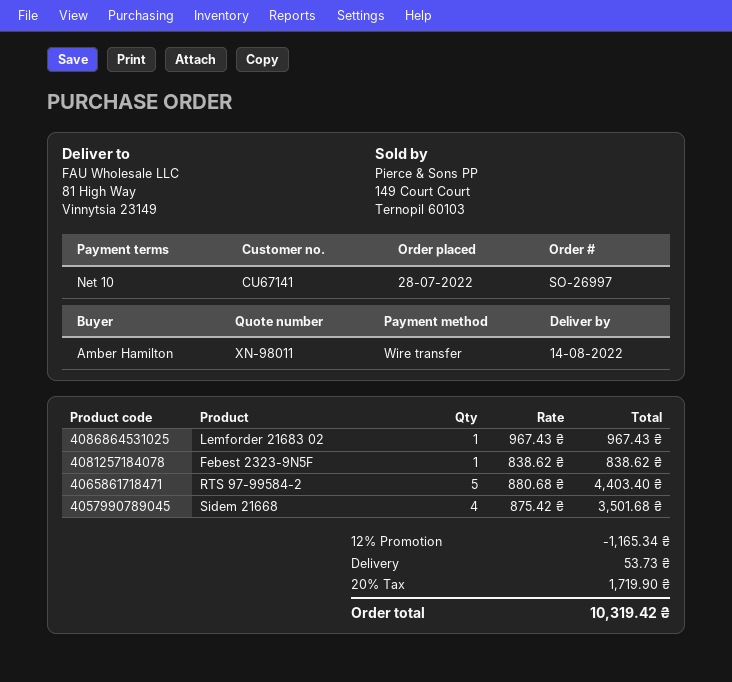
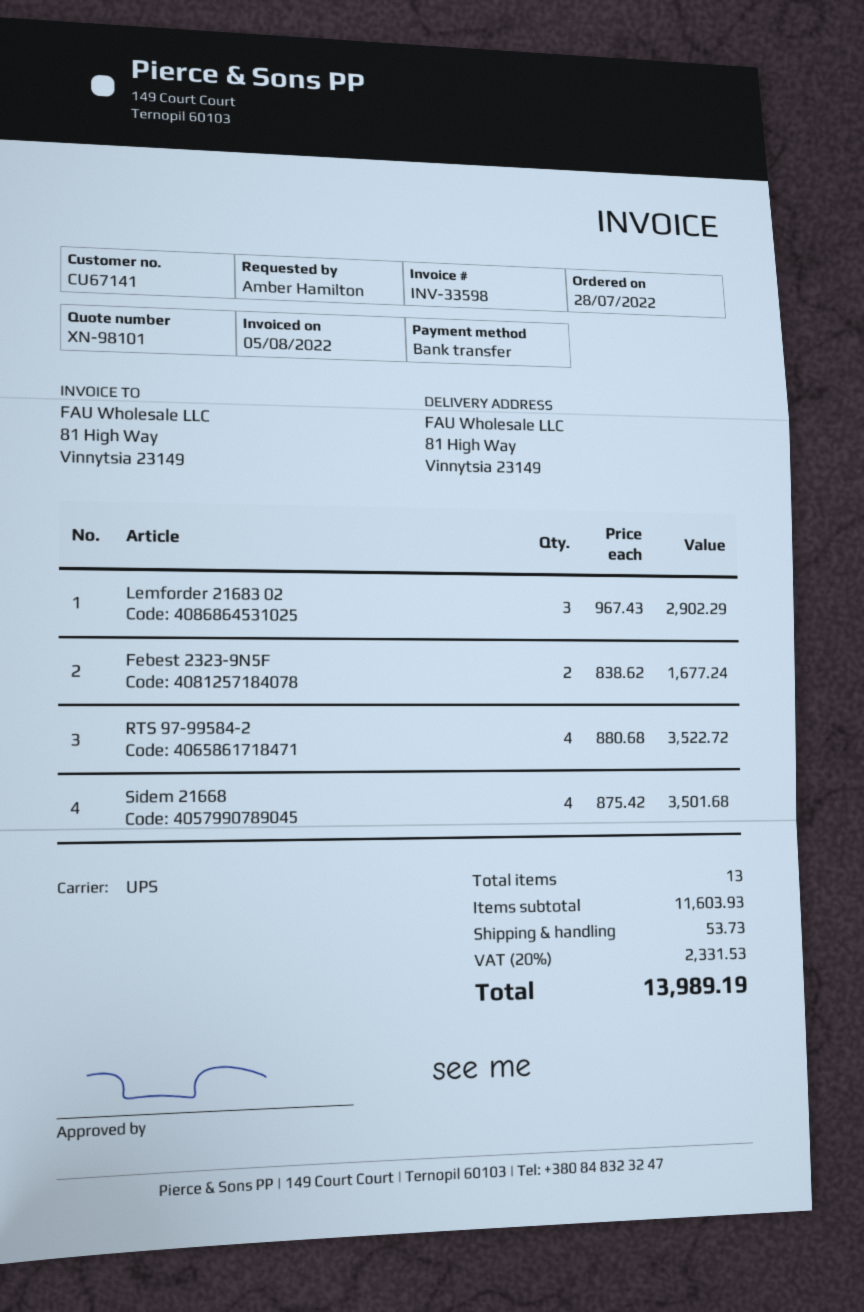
quote number: XN-98011 -> XN-98101
Lemforder 21683 02: 1 x 967.43 = 967.43 -> 3 x 967.43 = 2902.29
Febest 2323-9N5F: 1 x 838.62 = 838.62 -> 2 x 838.62 = 1677.24
RTS 97-99584-2: 5 x 880.68 = 4403.40 -> 4 x 880.68 = 3522.72
discount: 12% = 1165.34 -> none
tax: 20% = 1719.90 -> 20% = 2331.53
total: 10319.42 -> 13989.19

